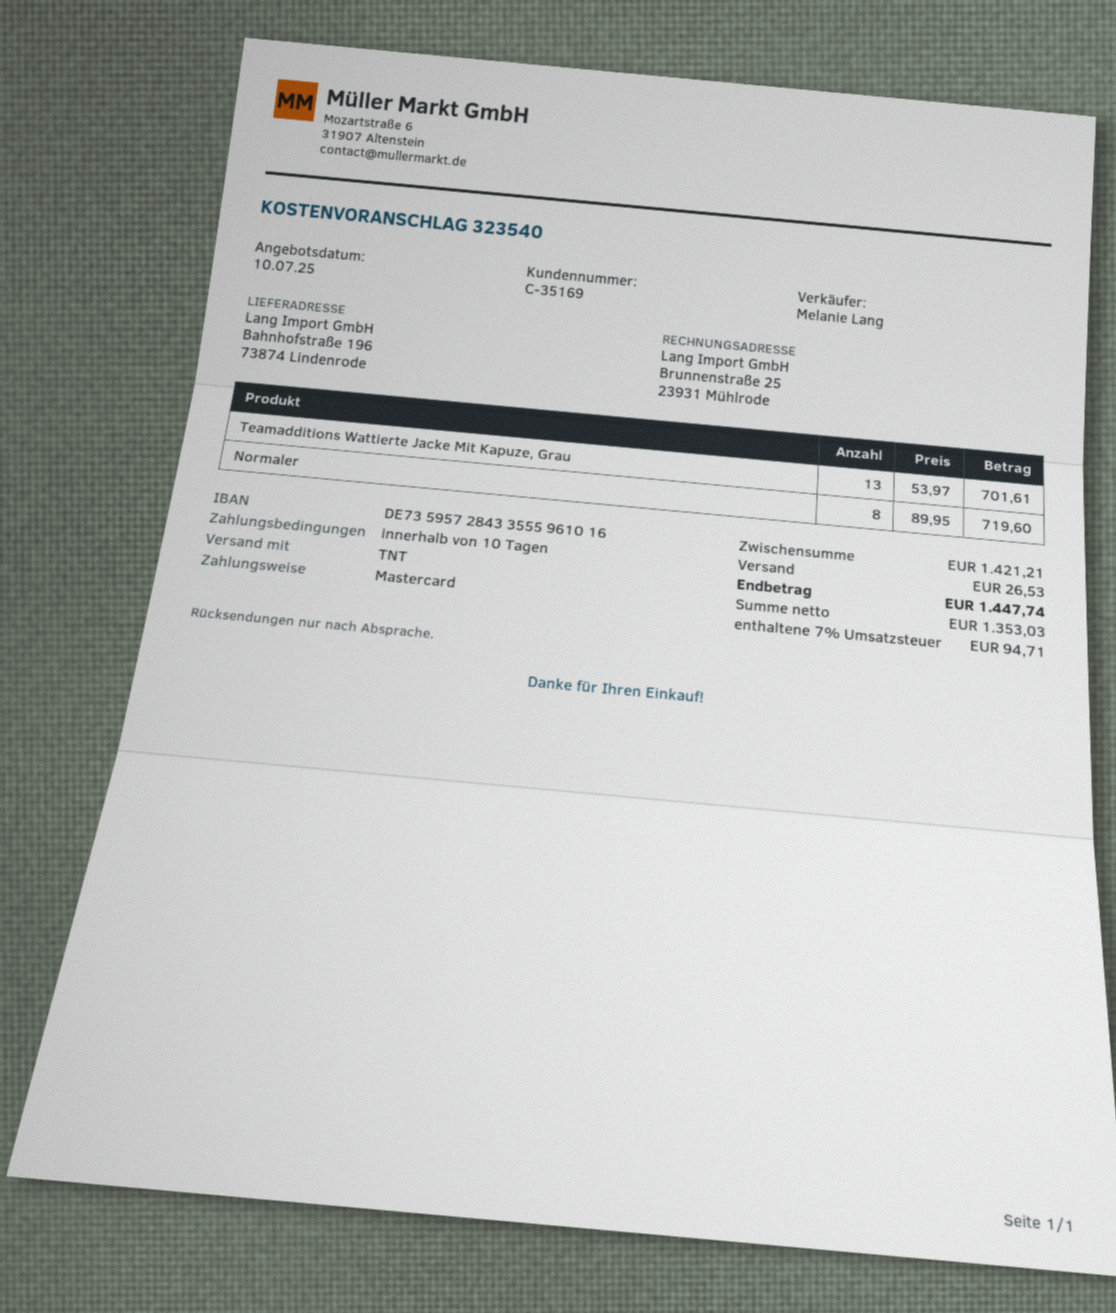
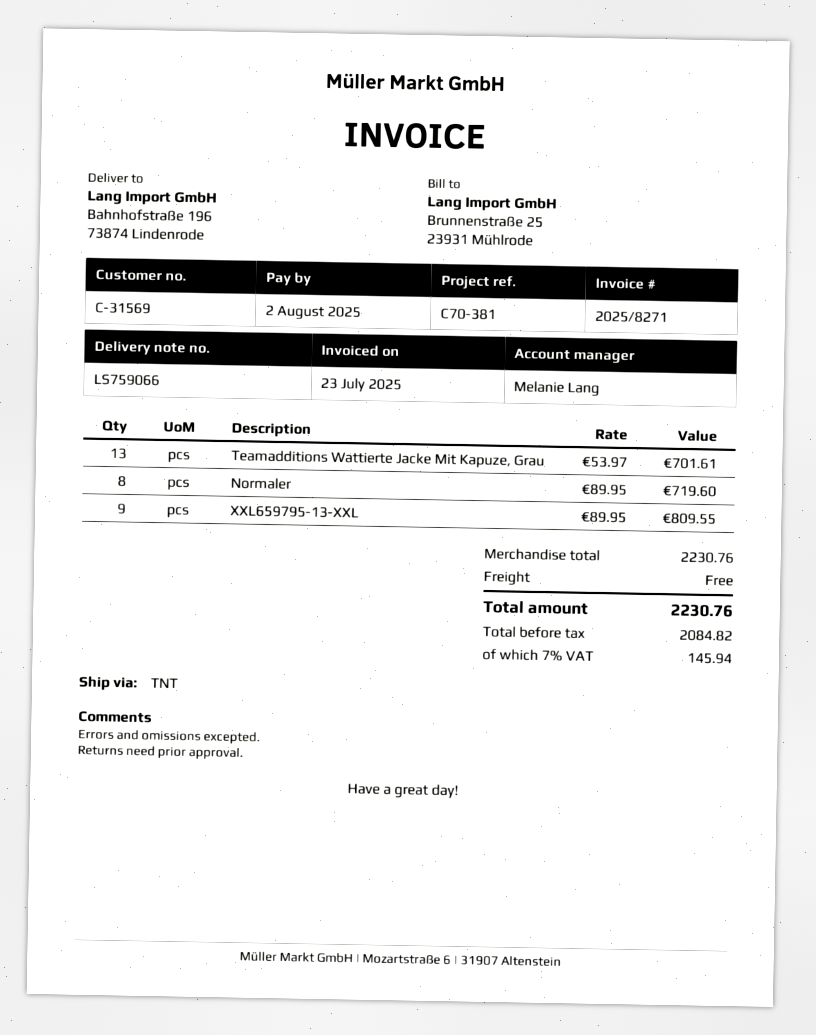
customer number: C-35169 -> C-31569
XXL659795-13-XXL: none -> 9 x 89.95 = 809.55
subtotal: 1421.21 -> 2230.76
shipping: 26.53 -> 0.00
net: 1353.03 -> 2084.82
tax: 7% = 94.71 -> 7% = 145.94
total: 1447.74 -> 2230.76

